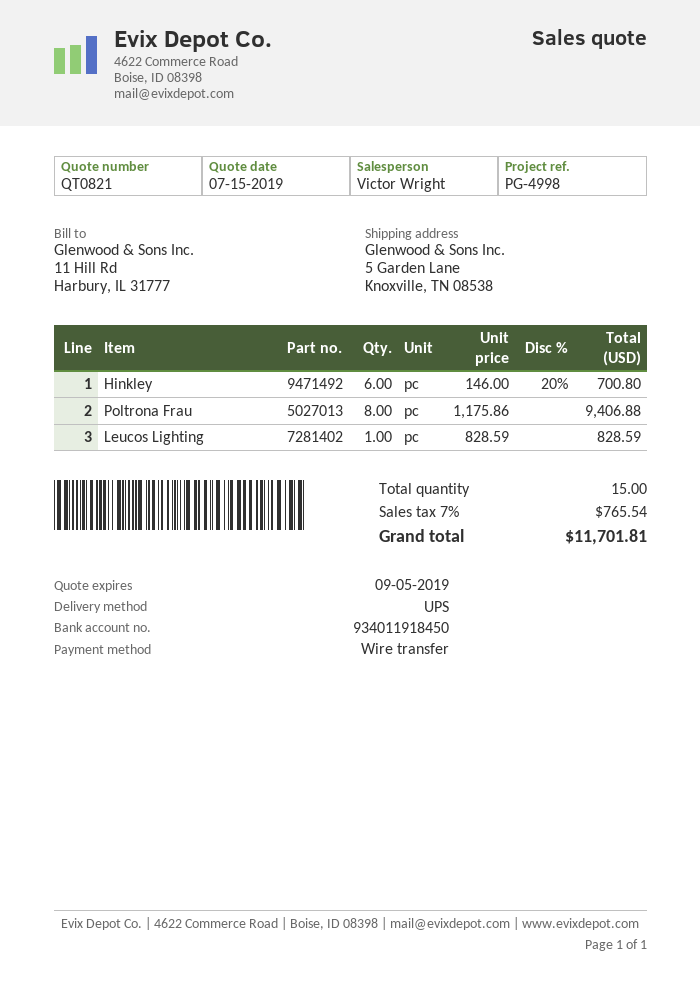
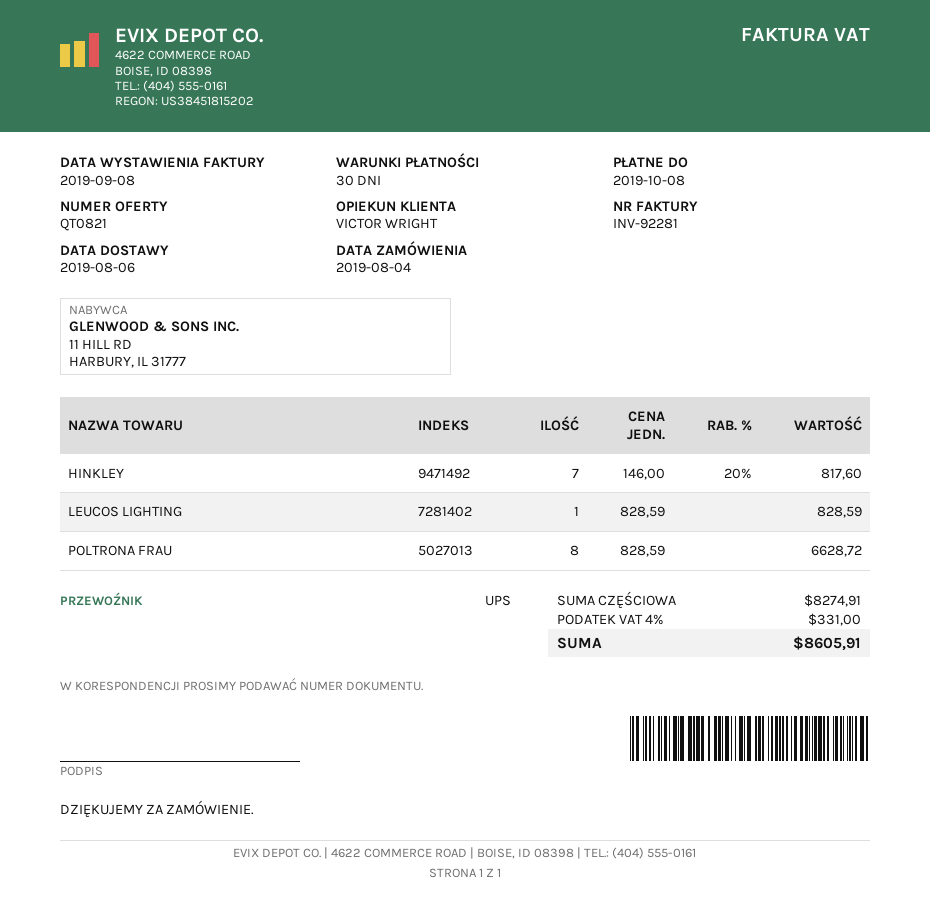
Hinkley: 6 x 146.00 - 20% = 700.80 -> 7 x 146.00 - 20% = 817.60
Poltrona Frau: 8 x 1175.86 = 9406.88 -> 8 x 828.59 = 6628.72
tax: 7% = 765.54 -> 4% = 331.00
total: 11701.81 -> 8605.91

